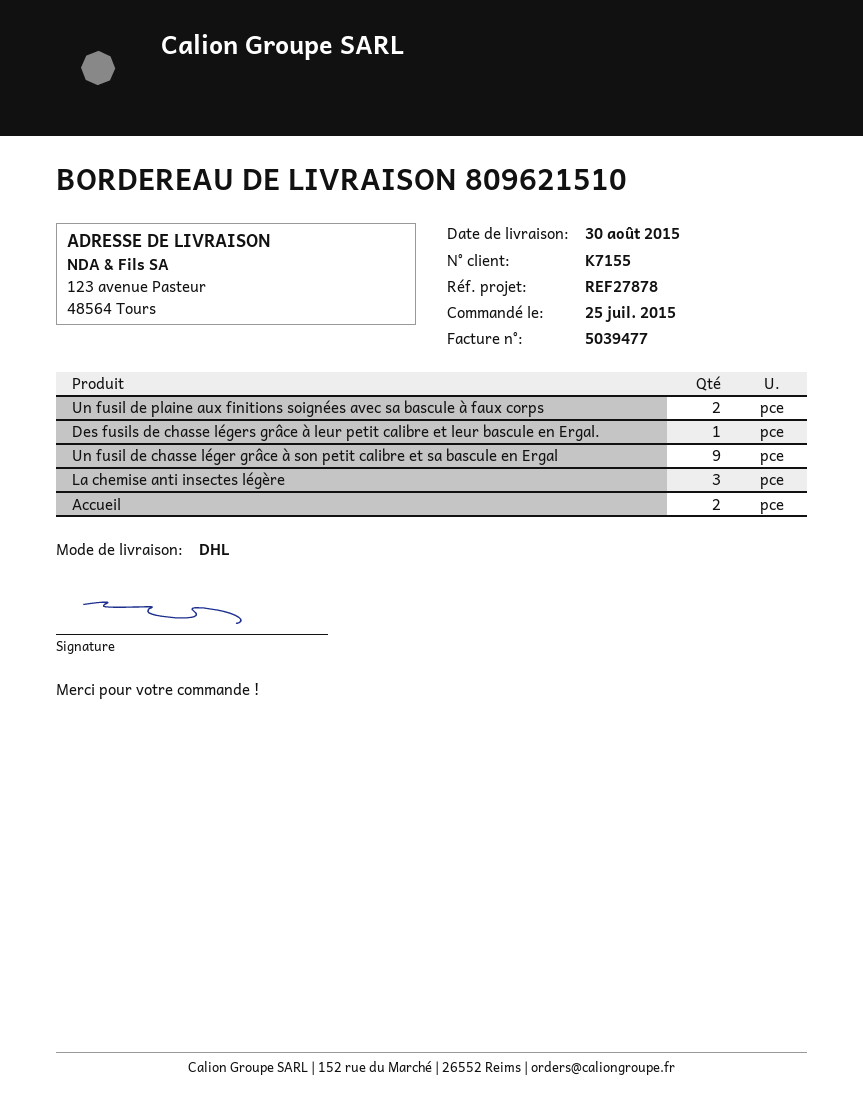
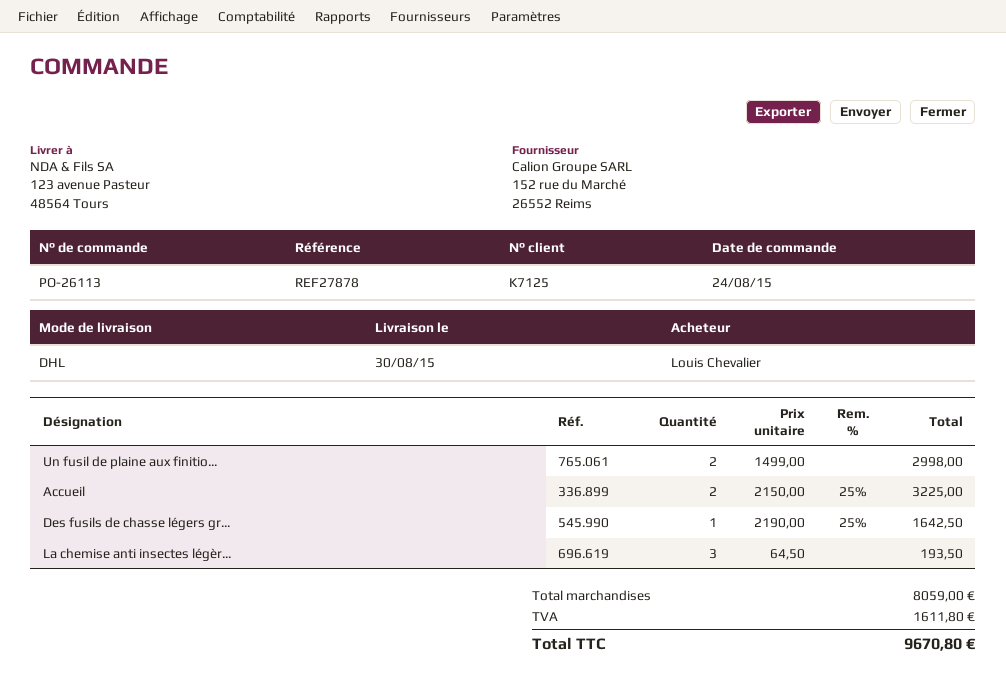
order date: 2015-07-25 -> 2015-08-24
customer number: K7155 -> K7125
Un fusil de chasse léger grâce à son petit calibre et sa bascule en Ergal: 9 -> none

